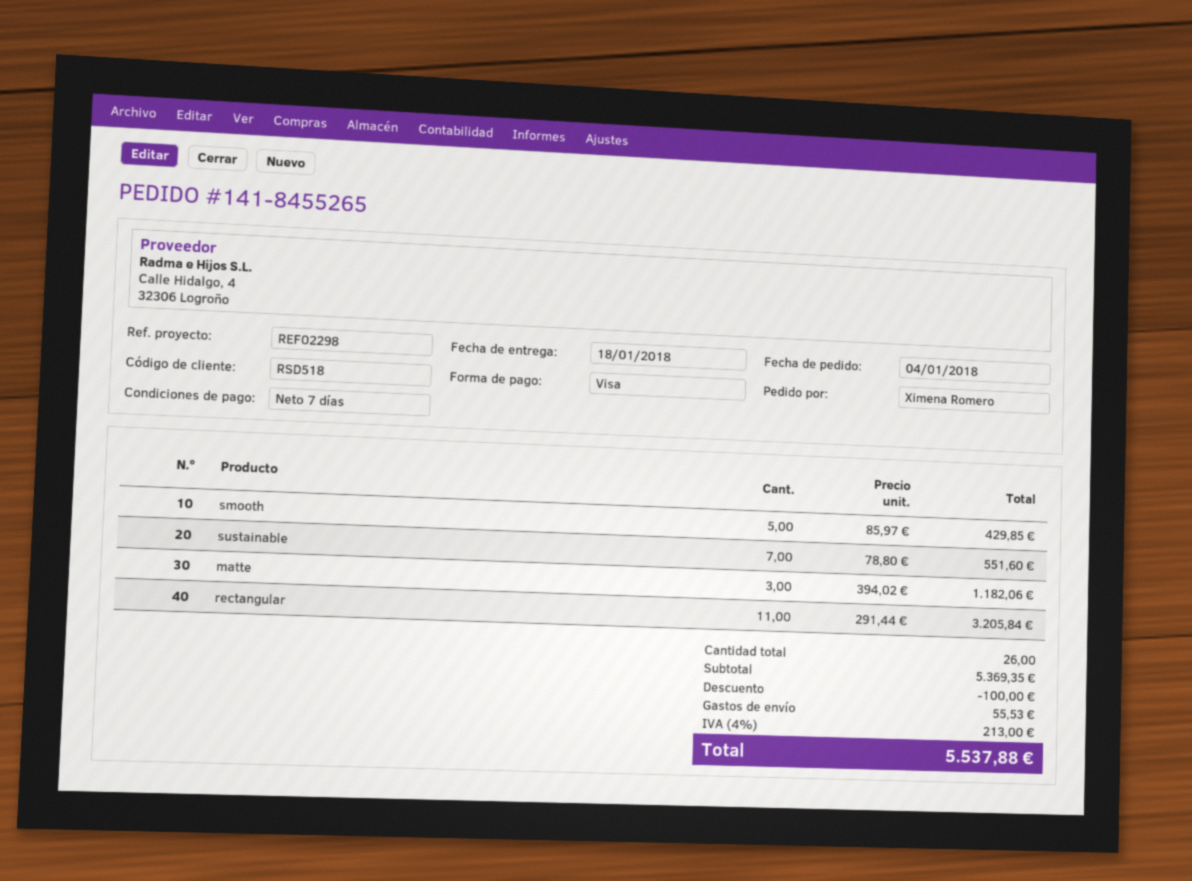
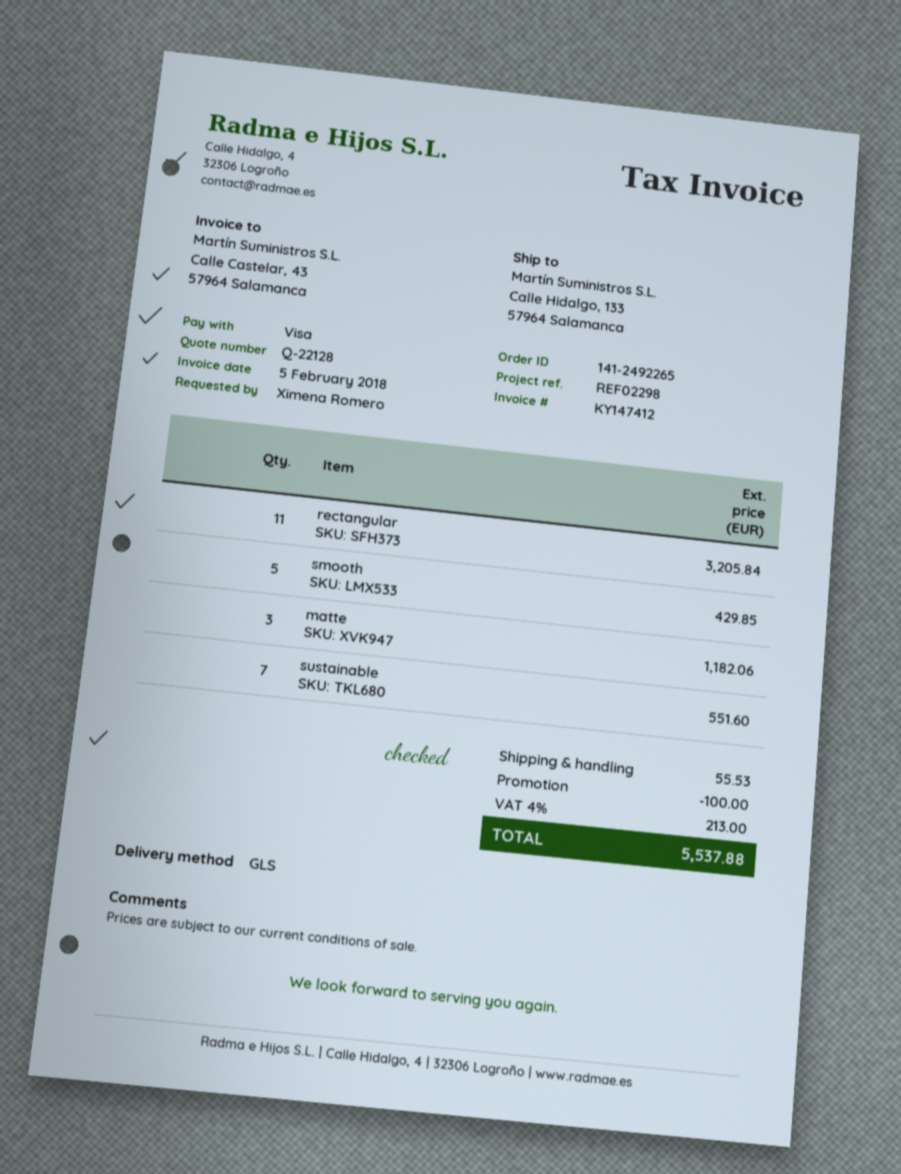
order number: 141-8455265 -> 141-2492265

